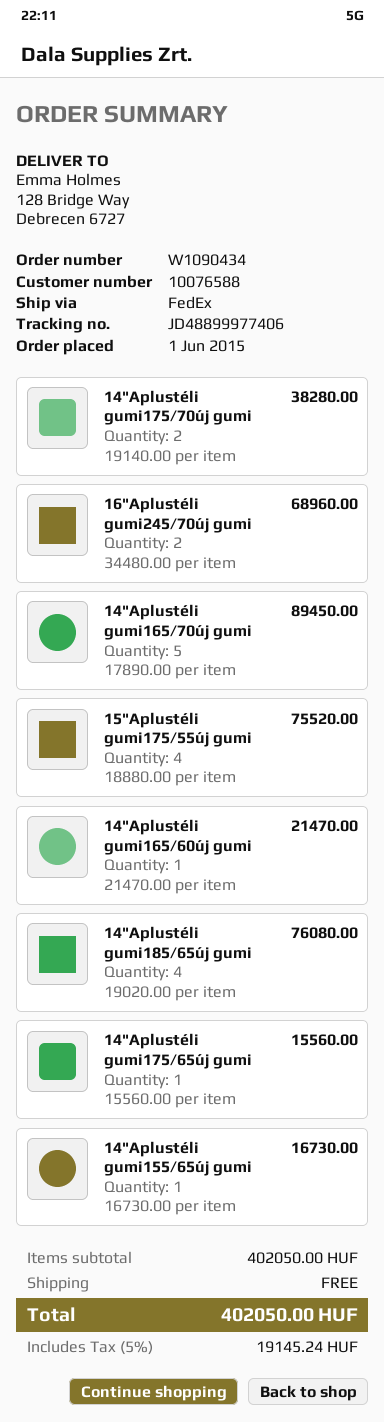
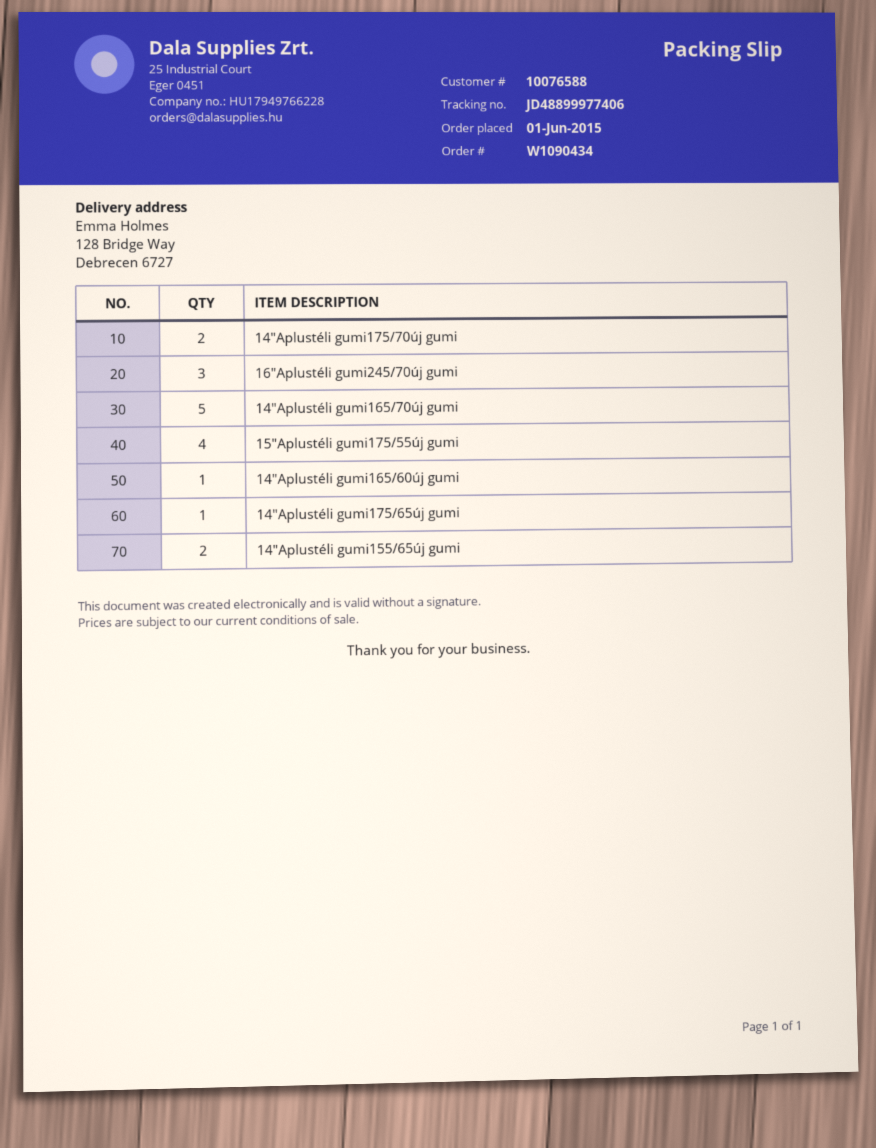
16"Aplustéli gumi245/70új gumi: 2 -> 3
14"Aplustéli gumi185/65új gumi: 4 -> none
14"Aplustéli gumi155/65új gumi: 1 -> 2

